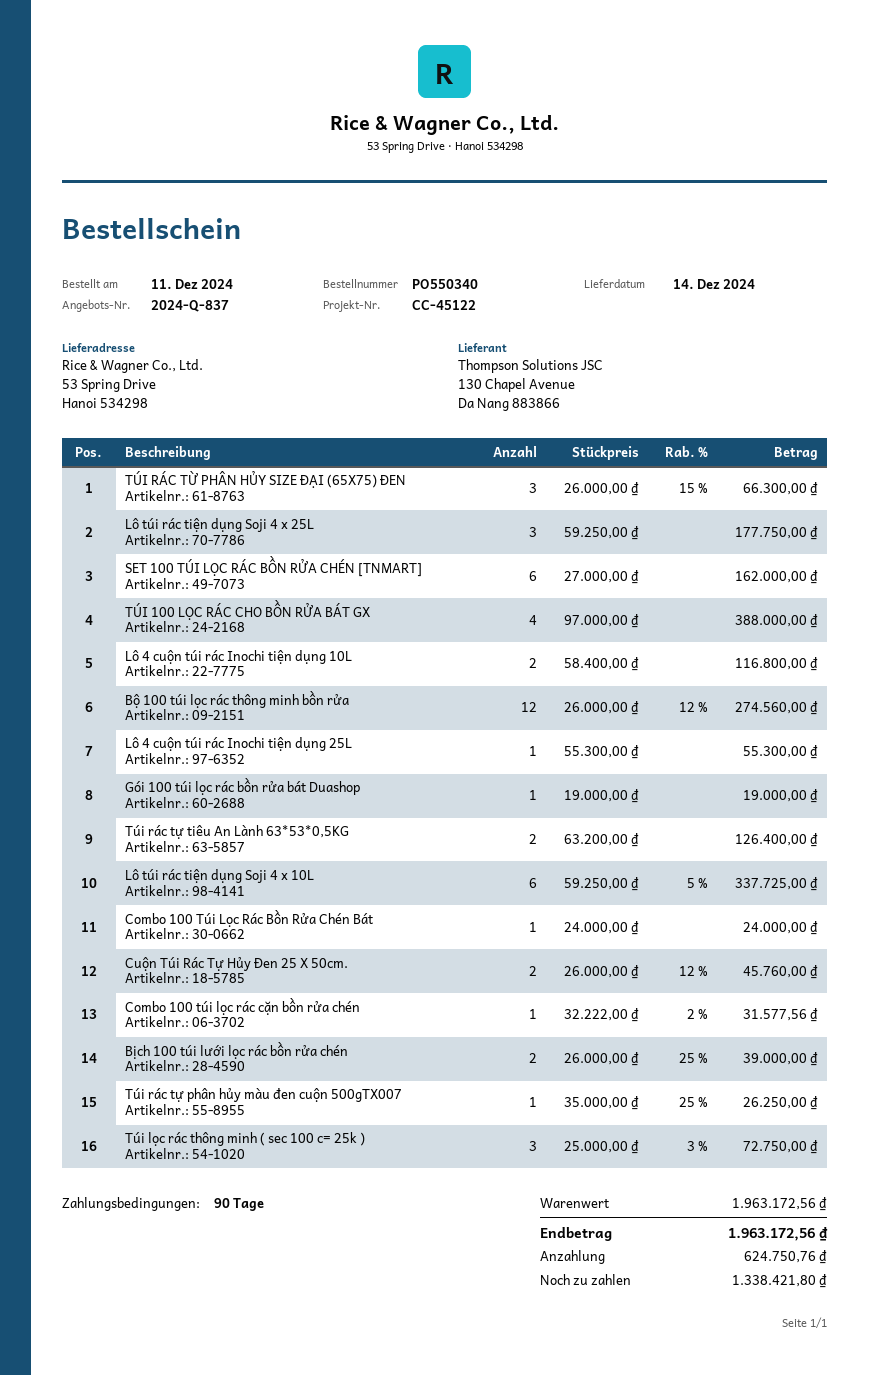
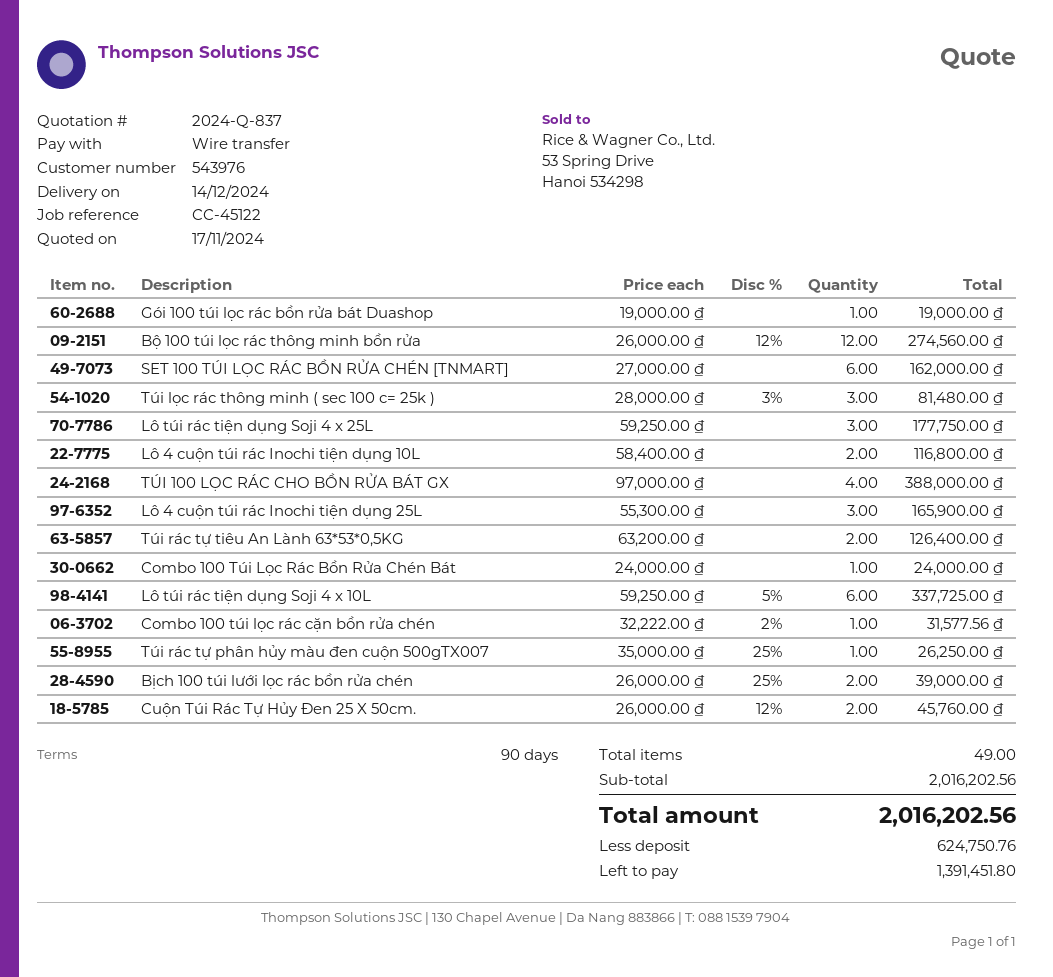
TÚI RÁC TỪ PHÂN HỦY SIZE ĐẠI (65X75) ĐEN: 3 x 26000.00 - 15% = 66300.00 -> none
Lô 4 cuộn túi rác Inochi tiện dụng 25L: 1 x 55300.00 = 55300.00 -> 3 x 55300.00 = 165900.00
Túi lọc rác thông minh ( sec 100 c= 25k ): 3 x 25000.00 - 3% = 72750.00 -> 3 x 28000.00 - 3% = 81480.00
subtotal: 1963172.56 -> 2016202.56
total: 1963172.56 -> 2016202.56
balance: 1338421.80 -> 1391451.80

